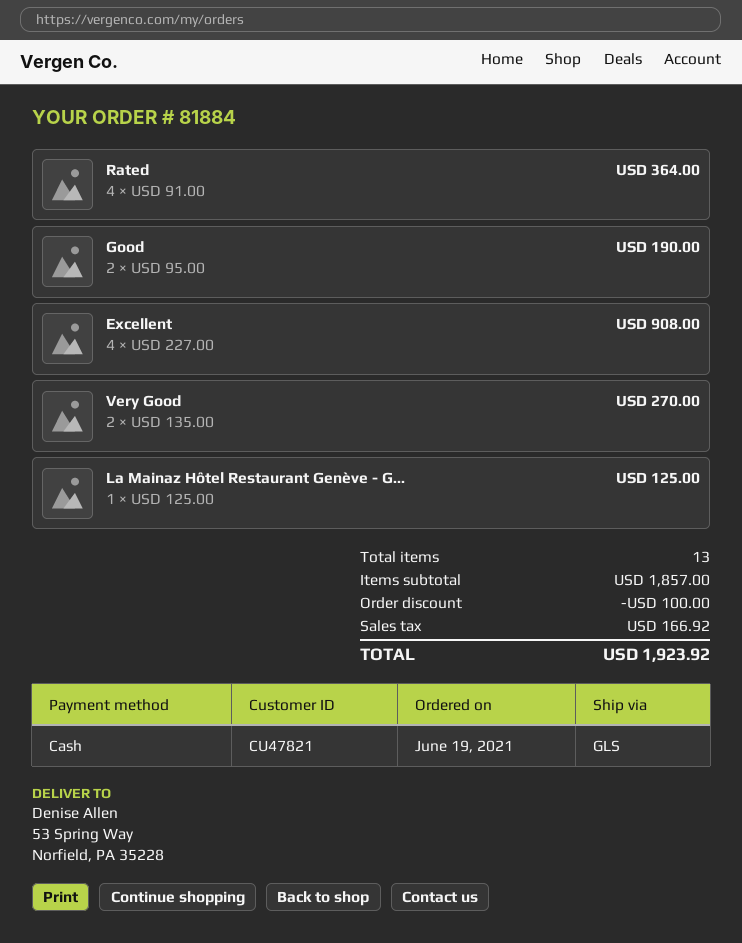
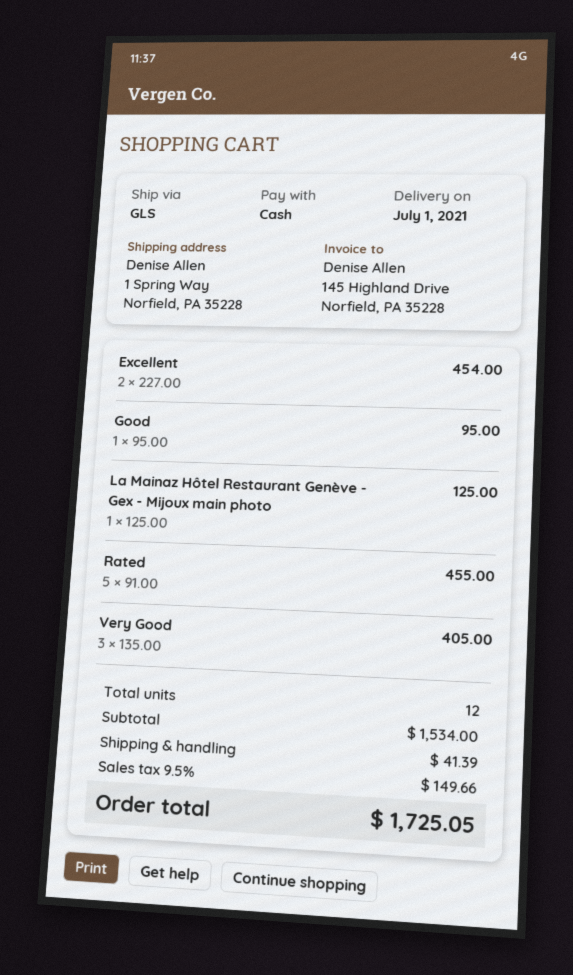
ship to: 53 Spring Way, Norfield, PA 35228 -> 1 Spring Way, Norfield, PA 35228
Rated: 4 x 91.00 = 364.00 -> 5 x 91.00 = 455.00
Good: 2 x 95.00 = 190.00 -> 1 x 95.00 = 95.00
Excellent: 4 x 227.00 = 908.00 -> 2 x 227.00 = 454.00
Very Good: 2 x 135.00 = 270.00 -> 3 x 135.00 = 405.00
total quantity: 13 -> 12
subtotal: 1857.00 -> 1534.00
discount: 100.00 -> none
shipping: none -> 41.39
tax: 166.92 -> 149.66
total: 1923.92 -> 1725.05

